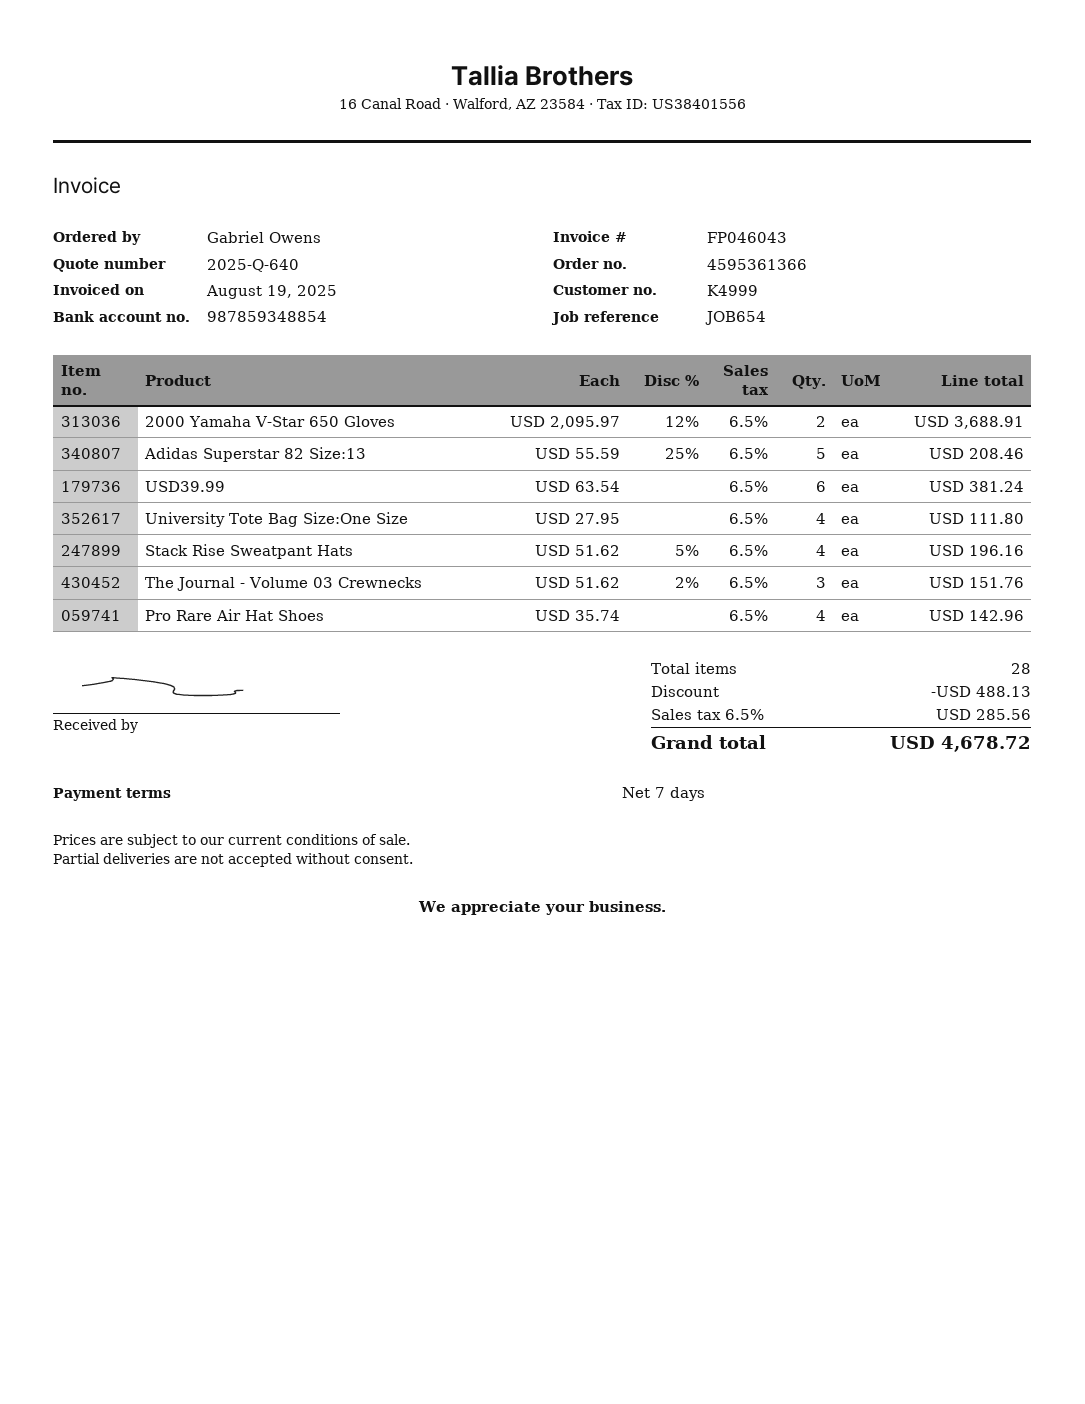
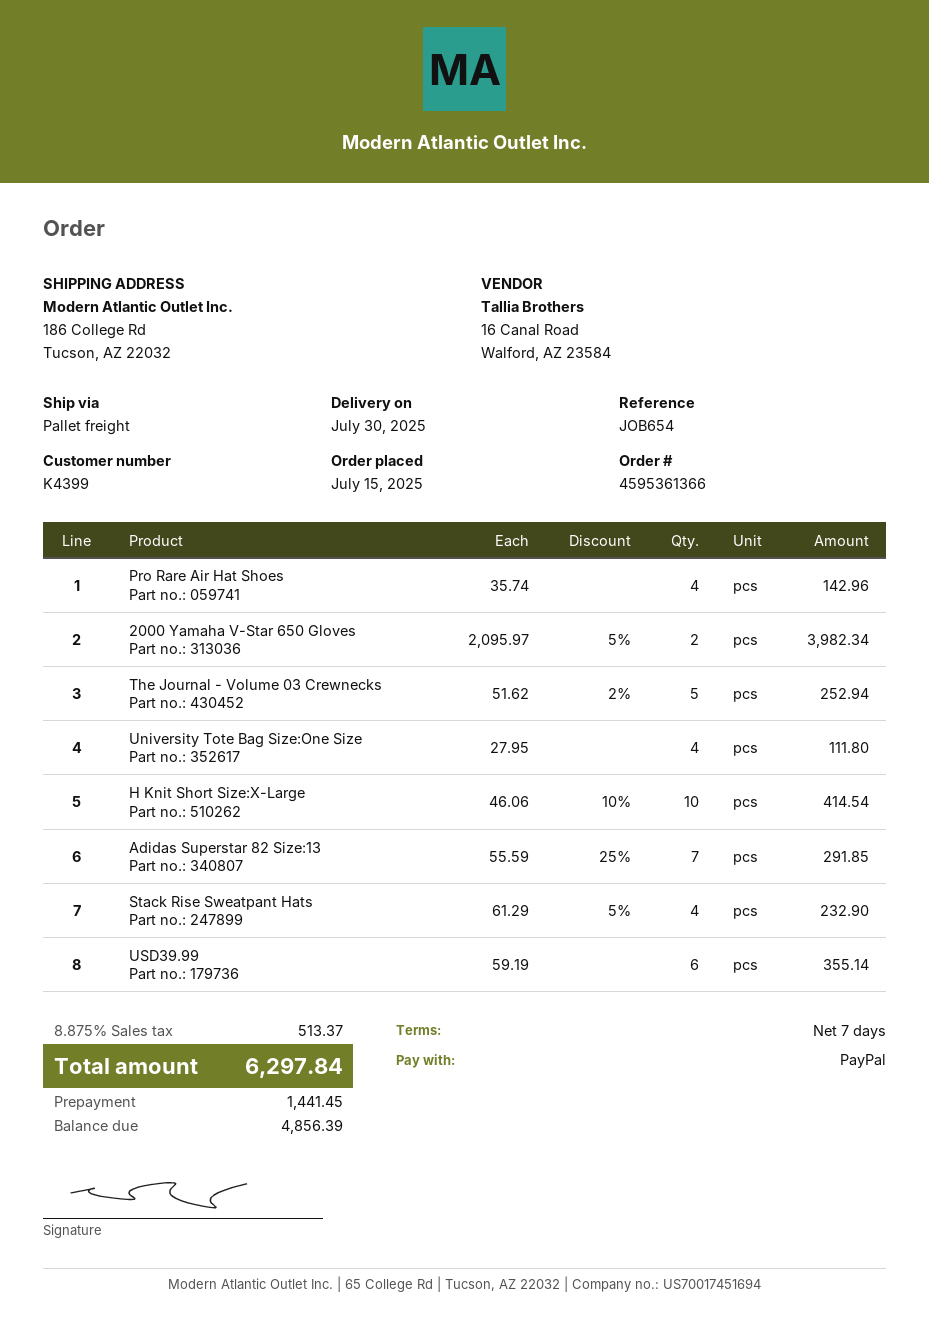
customer number: K4999 -> K4399
2000 Yamaha V-Star 650 Gloves: 2 x 2095.97 - 12% = 3688.91 -> 2 x 2095.97 - 5% = 3982.34
Adidas Superstar 82 Size:13: 5 x 55.59 - 25% = 208.46 -> 7 x 55.59 - 25% = 291.85
USD39.99: 6 x 63.54 = 381.24 -> 6 x 59.19 = 355.14
Stack Rise Sweatpant Hats: 4 x 51.62 - 5% = 196.16 -> 4 x 61.29 - 5% = 232.90
The Journal - Volume 03 Crewnecks: 3 x 51.62 - 2% = 151.76 -> 5 x 51.62 - 2% = 252.94
H Knit Short Size:X-Large: none -> 10 x 46.06 - 10% = 414.54
discount: 488.13 -> none
tax: 6.5% = 285.56 -> 8.875% = 513.37
total: 4678.72 -> 6297.84

